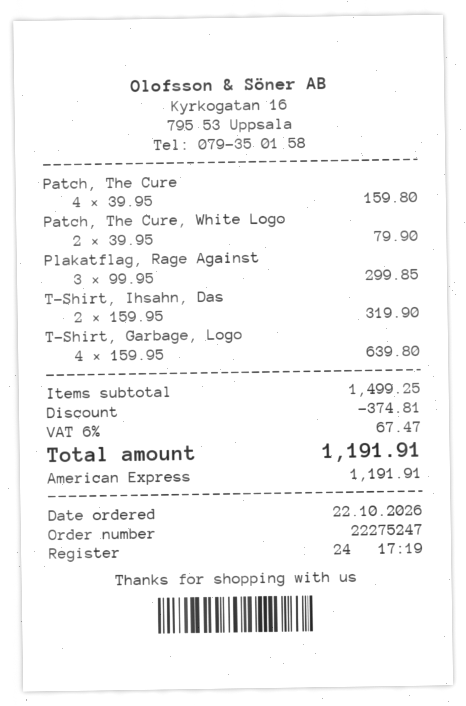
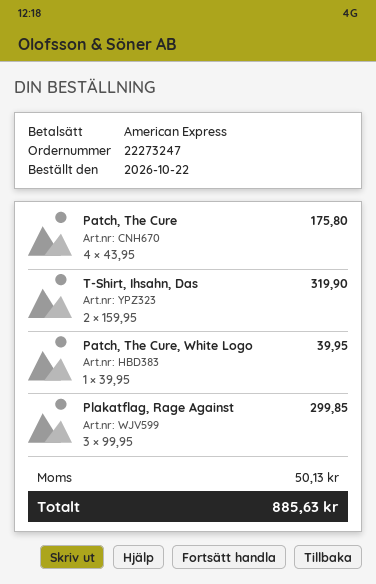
order number: 22275247 -> 22273247
Patch, The Cure: 4 x 39.95 = 159.80 -> 4 x 43.95 = 175.80
Patch, The Cure, White Logo: 2 x 39.95 = 79.90 -> 1 x 39.95 = 39.95
T-Shirt, Garbage, Logo: 4 x 159.95 = 639.80 -> none
discount: 374.81 -> none
tax: 67.47 -> 50.13
total: 1191.91 -> 885.63

